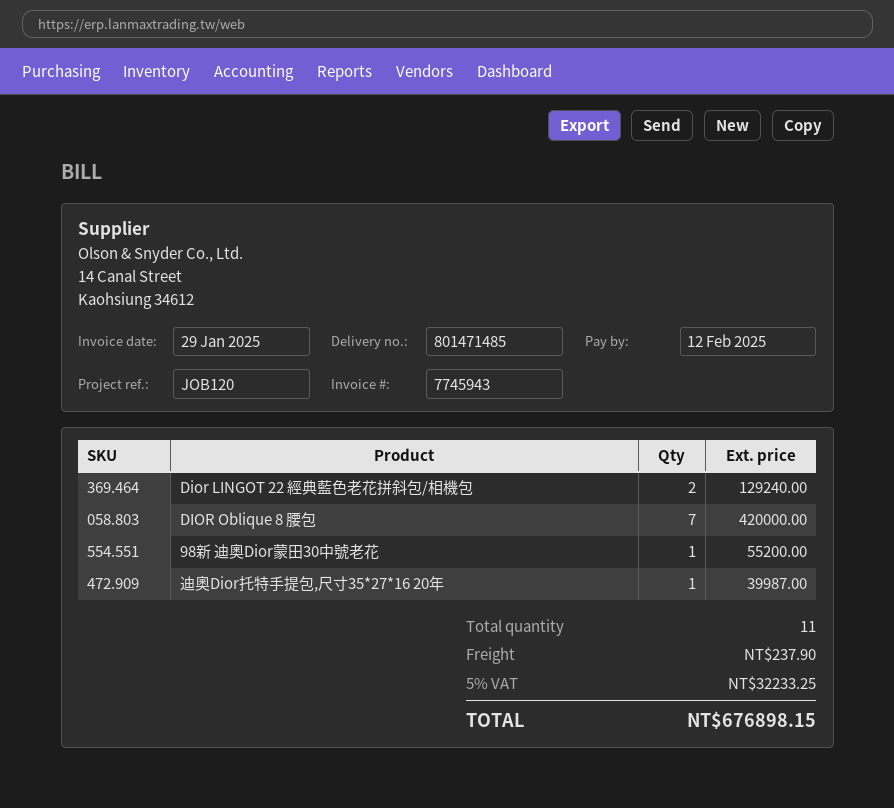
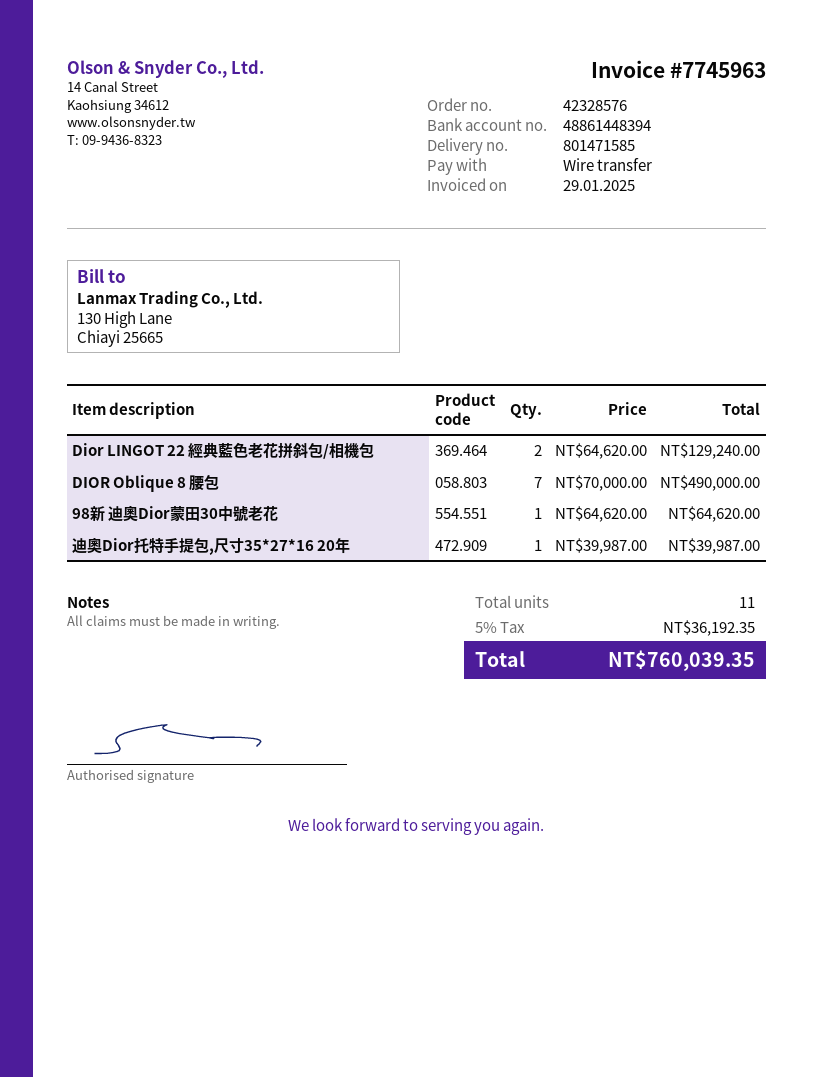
delivery note number: 801471485 -> 801471585
invoice number: 7745943 -> 7745963
DIOR Oblique 8 腰包: 7 for 420000.00 -> 7 for 490000.00
98新 迪奧Dior蒙田30中號老花: 1 for 55200.00 -> 1 for 64620.00
shipping: 237.90 -> none
tax: 5% = 32233.25 -> 5% = 36192.35
total: 676898.15 -> 760039.35

